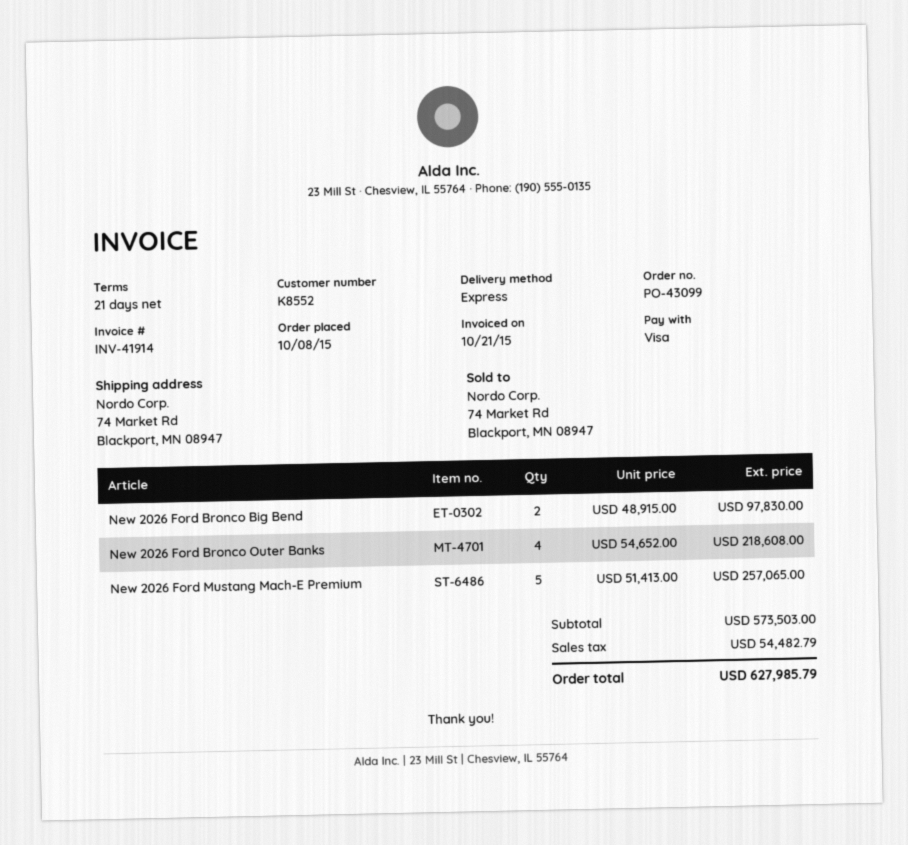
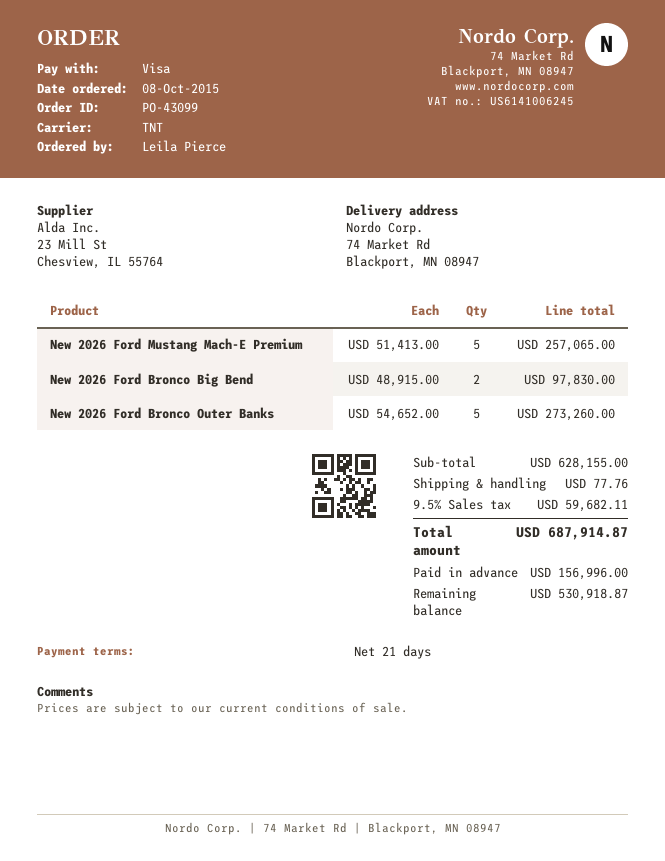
shipping method: express -> TNT
New 2026 Ford Bronco Outer Banks: 4 x 54652.00 = 218608.00 -> 5 x 54652.00 = 273260.00
subtotal: 573503.00 -> 628155.00
shipping: none -> 77.76
tax: 54482.79 -> 59682.11
total: 627985.79 -> 687914.87

